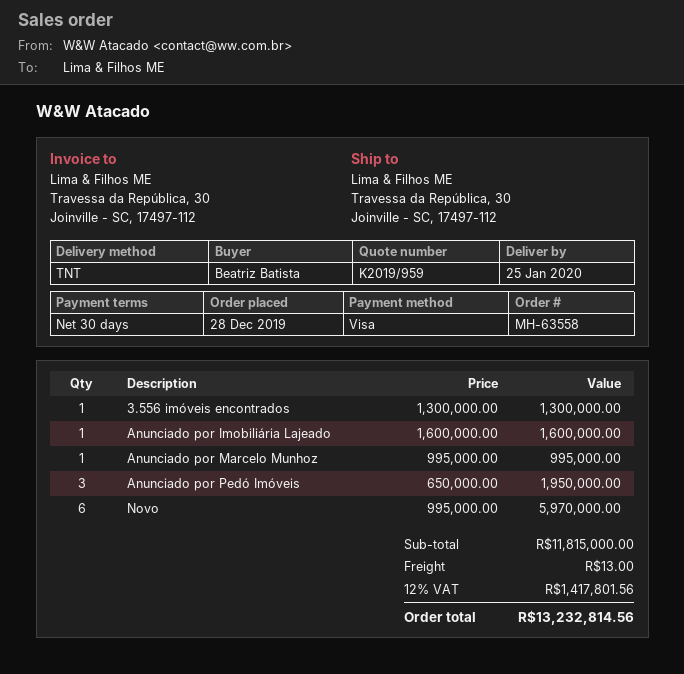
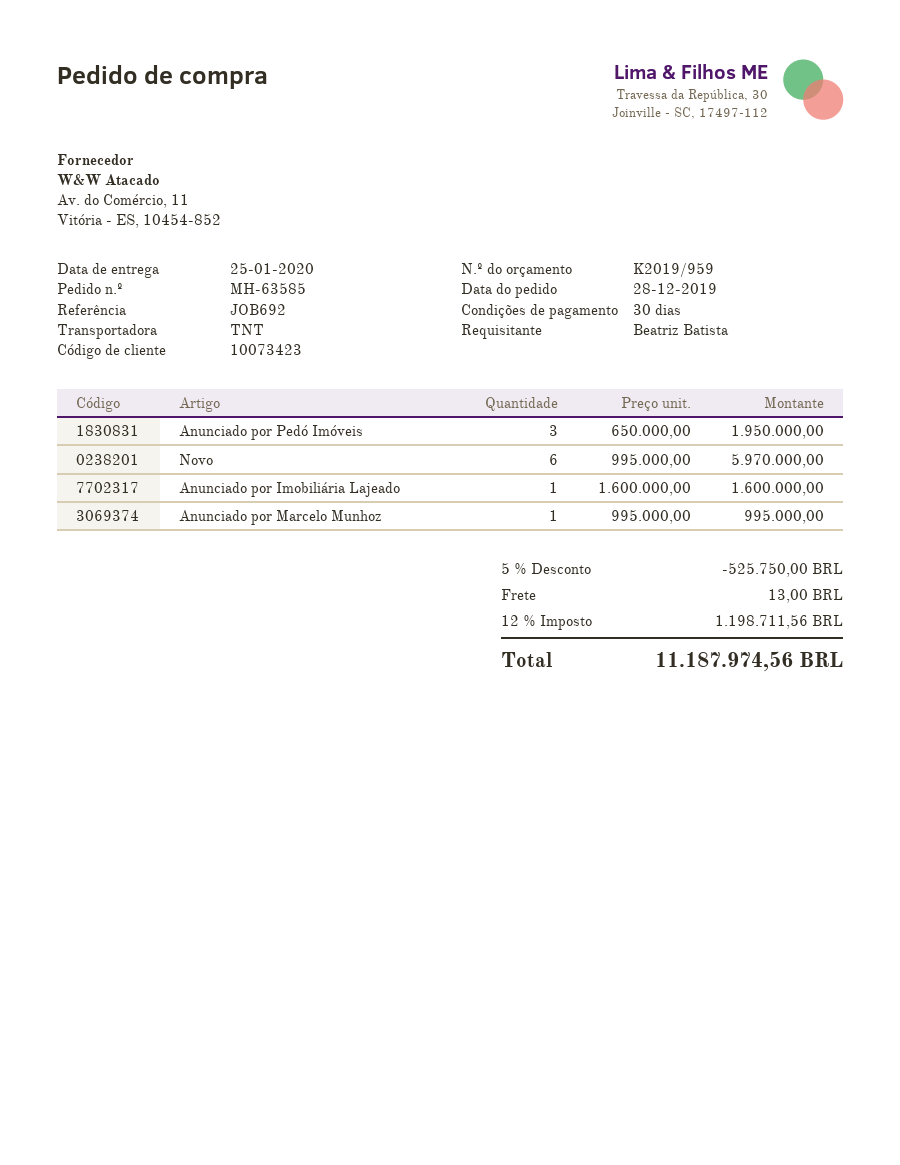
order number: MH-63558 -> MH-63585
3.556 imóveis encontrados: 1 x 1300000.00 = 1300000.00 -> none
discount: none -> 5% = 525750.00
tax: 12% = 1417801.56 -> 12% = 1198711.56
total: 13232814.56 -> 11187974.56

